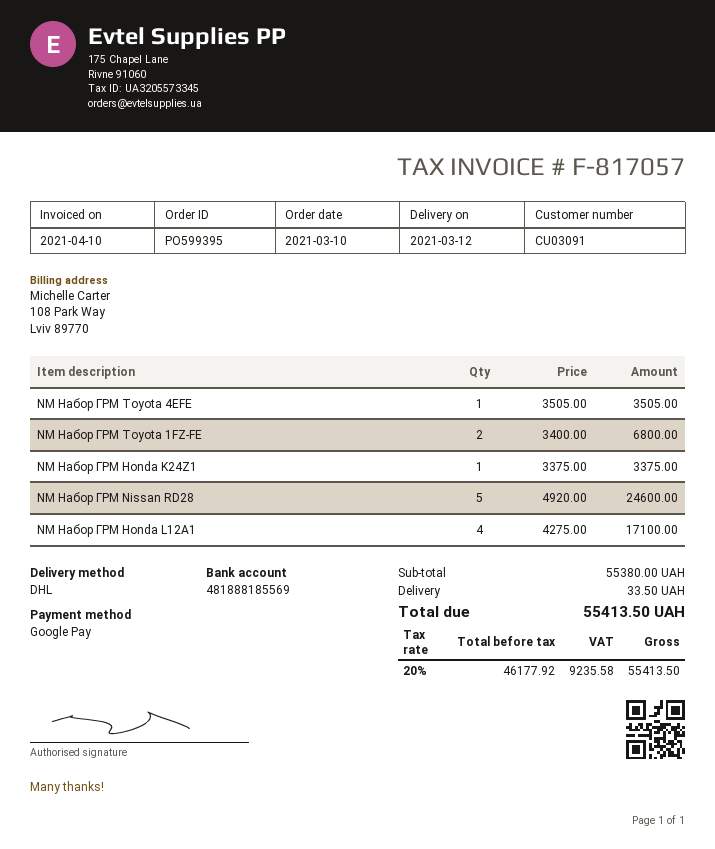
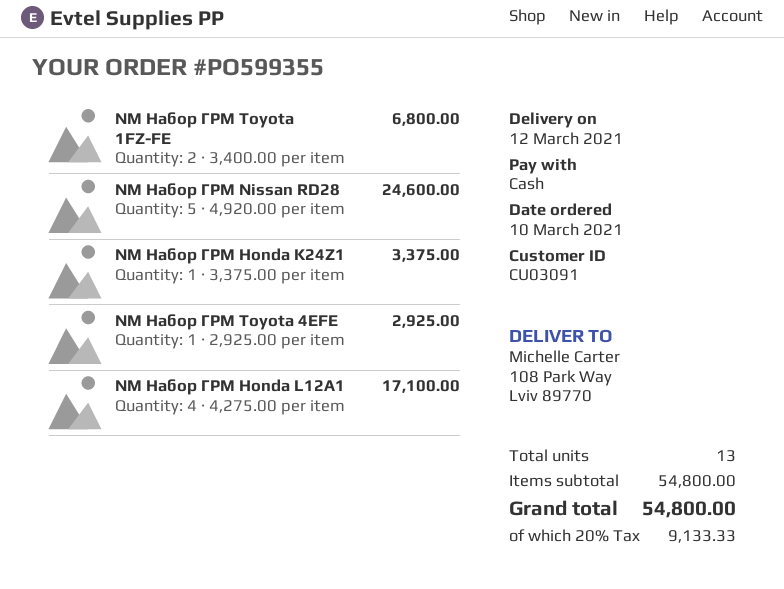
order number: PO599395 -> PO599355
payment method: Google Pay -> cash
NM Набор ГРМ Toyota 4EFE: 1 x 3505.00 = 3505.00 -> 1 x 2925.00 = 2925.00
subtotal: 55380.00 -> 54800.00
shipping: 33.50 -> none
tax: 20% = 9235.58 -> 20% = 9133.33
total: 55413.50 -> 54800.00

